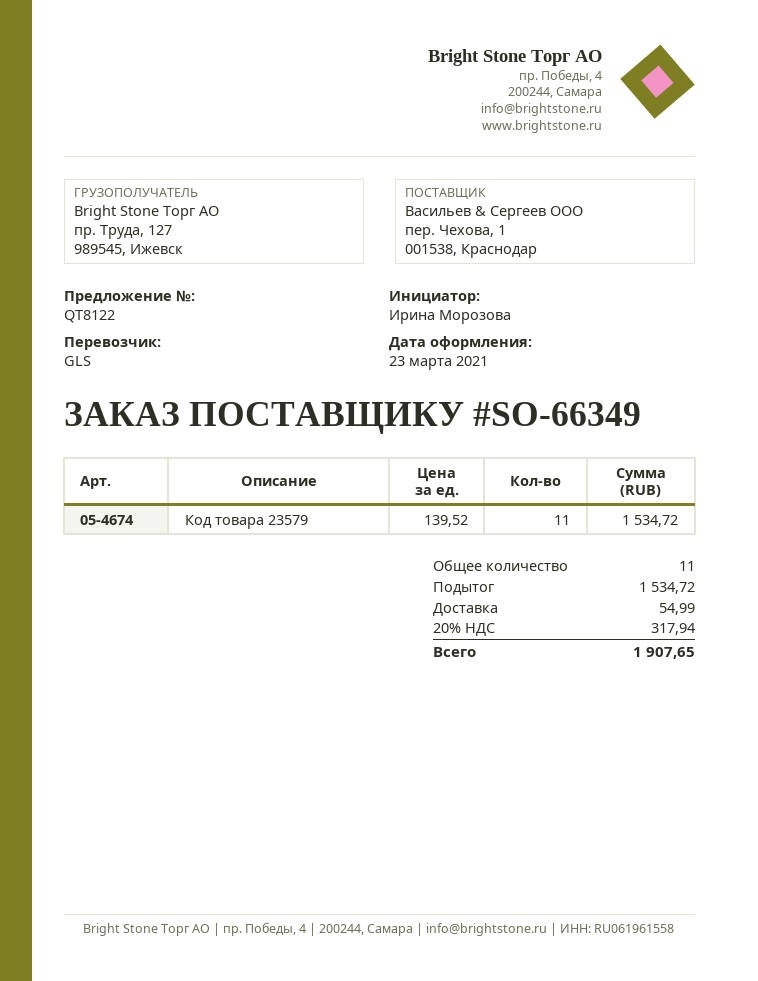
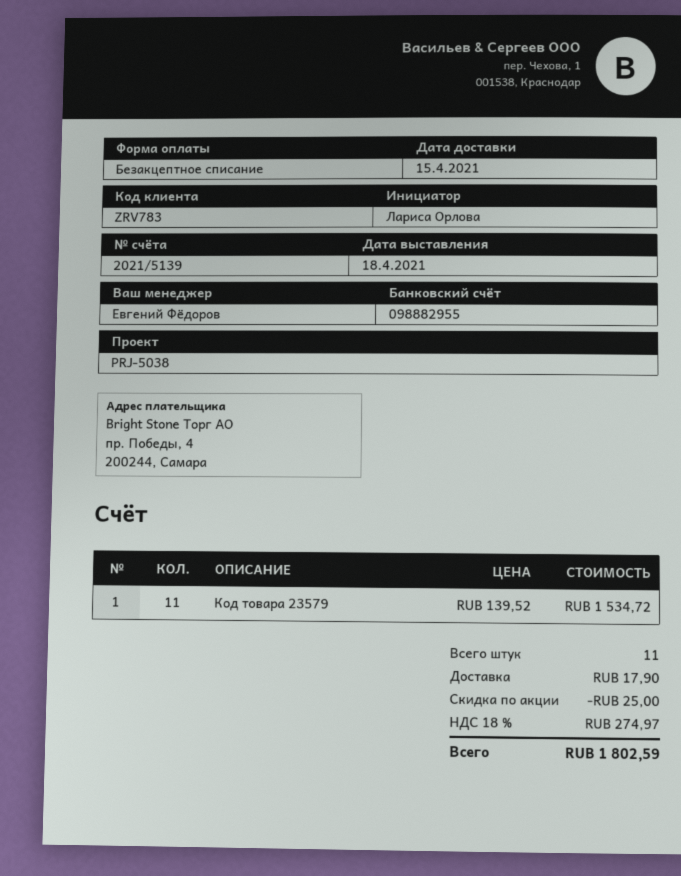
ordered by: Ирина Морозова -> Лариса Орлова
discount: none -> 25.00
shipping: 54.99 -> 17.90
tax: 20% = 317.94 -> 18% = 274.97
total: 1907.65 -> 1802.59

